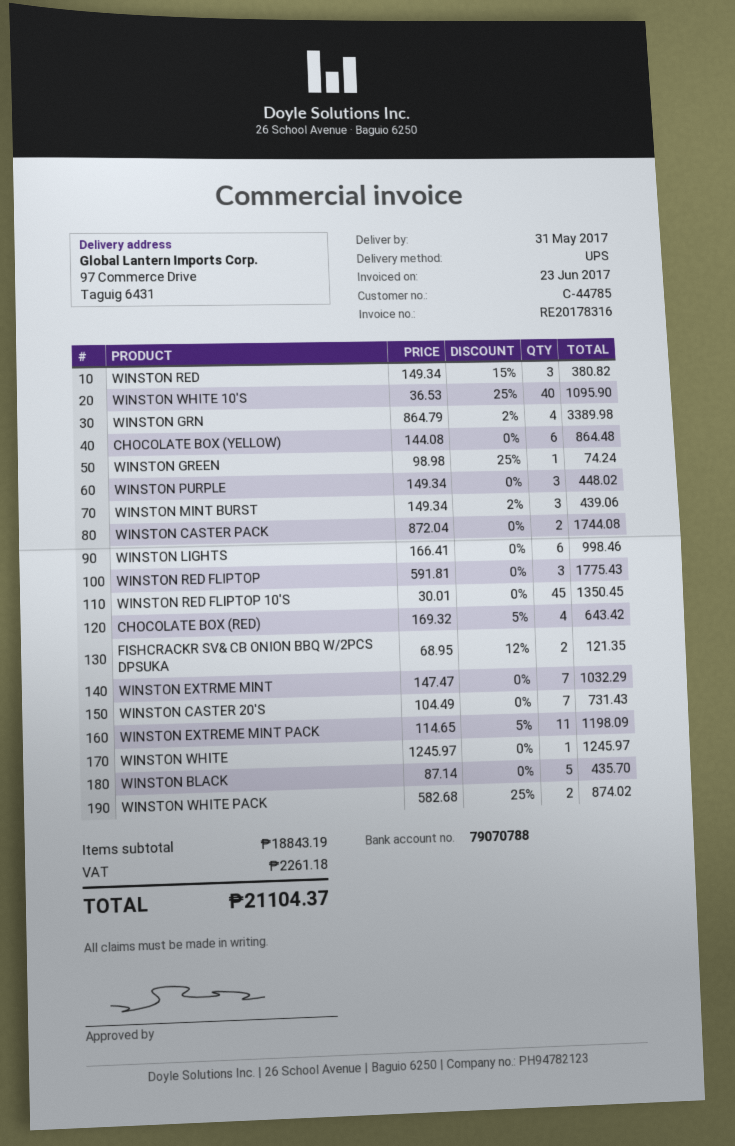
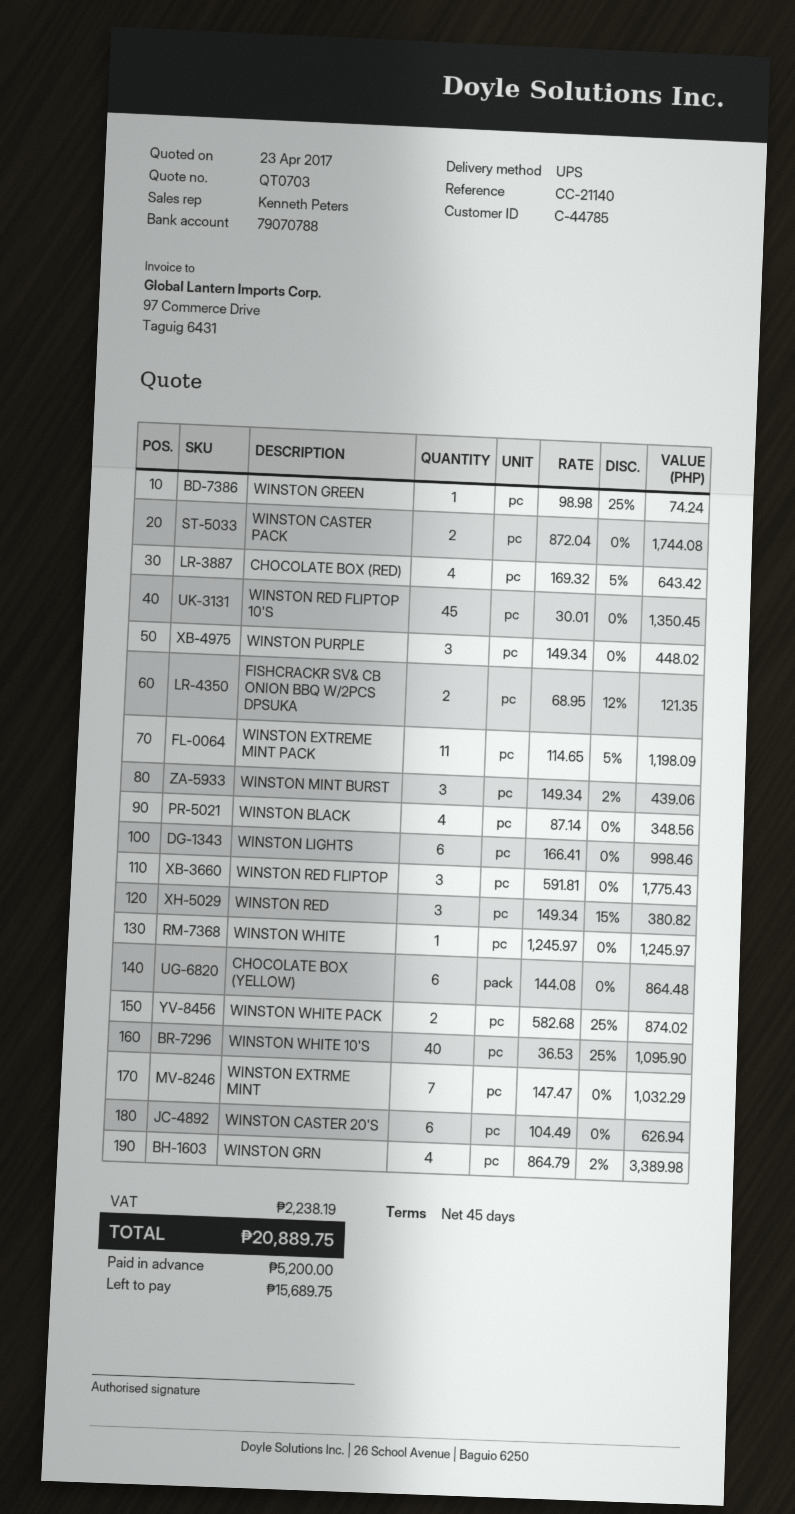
WINSTON CASTER 20'S: 7 x 104.49 = 731.43 -> 6 x 104.49 = 626.94
WINSTON BLACK: 5 x 87.14 = 435.70 -> 4 x 87.14 = 348.56
tax: 2261.18 -> 2238.19
total: 21104.37 -> 20889.75

